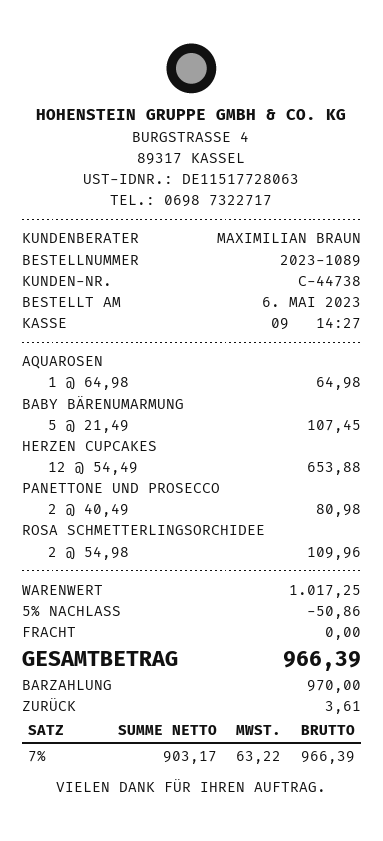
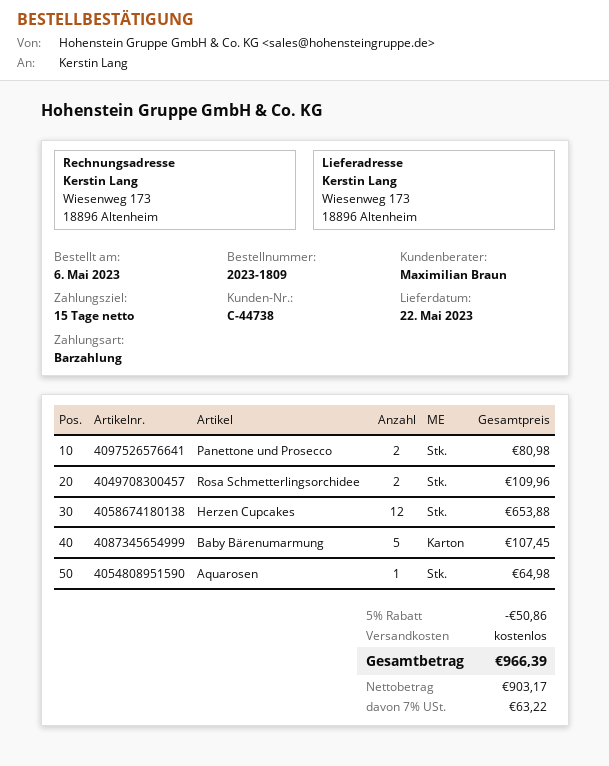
order number: 2023-1089 -> 2023-1809

